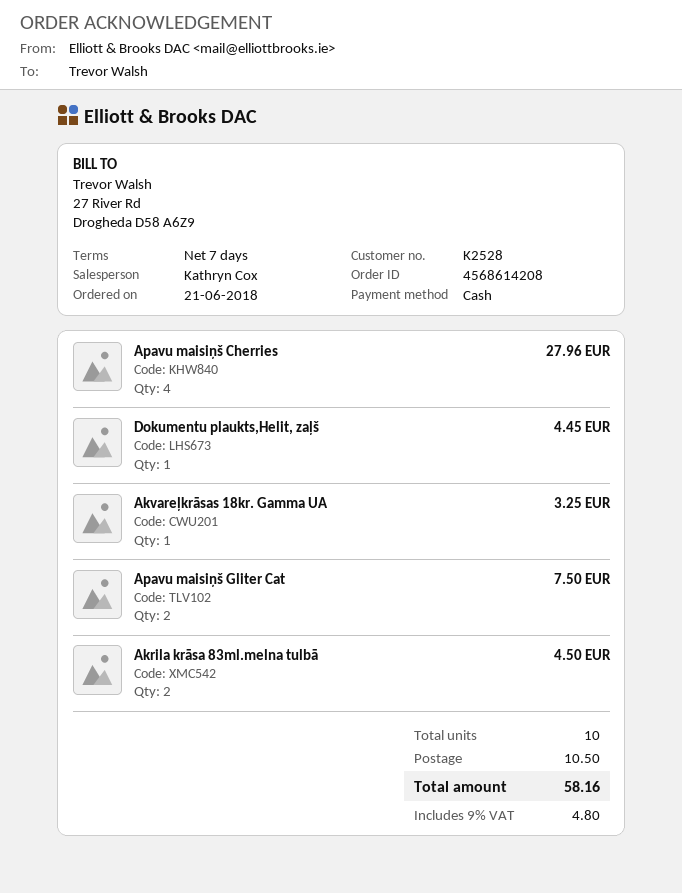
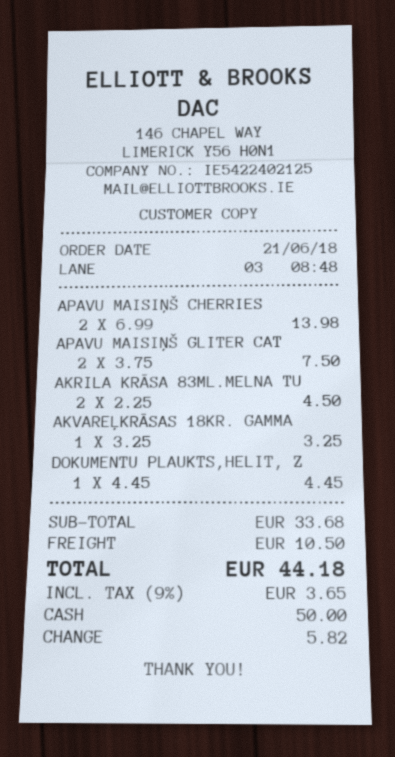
Apavu maisiņš Cherries: 4 for 27.96 -> 2 for 13.98
tax: 9% = 4.80 -> 9% = 3.65
total: 58.16 -> 44.18

